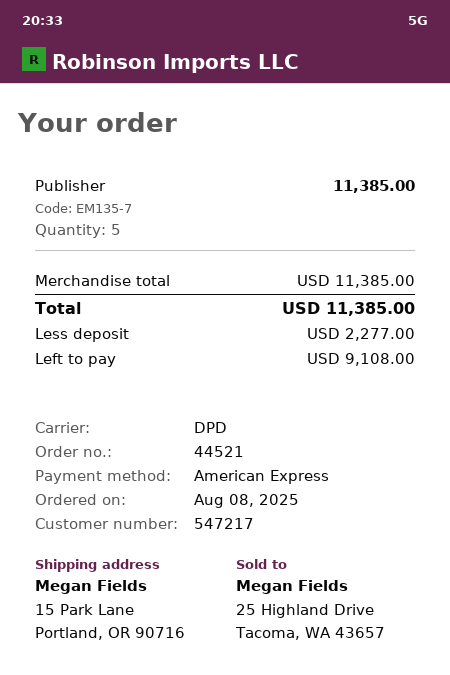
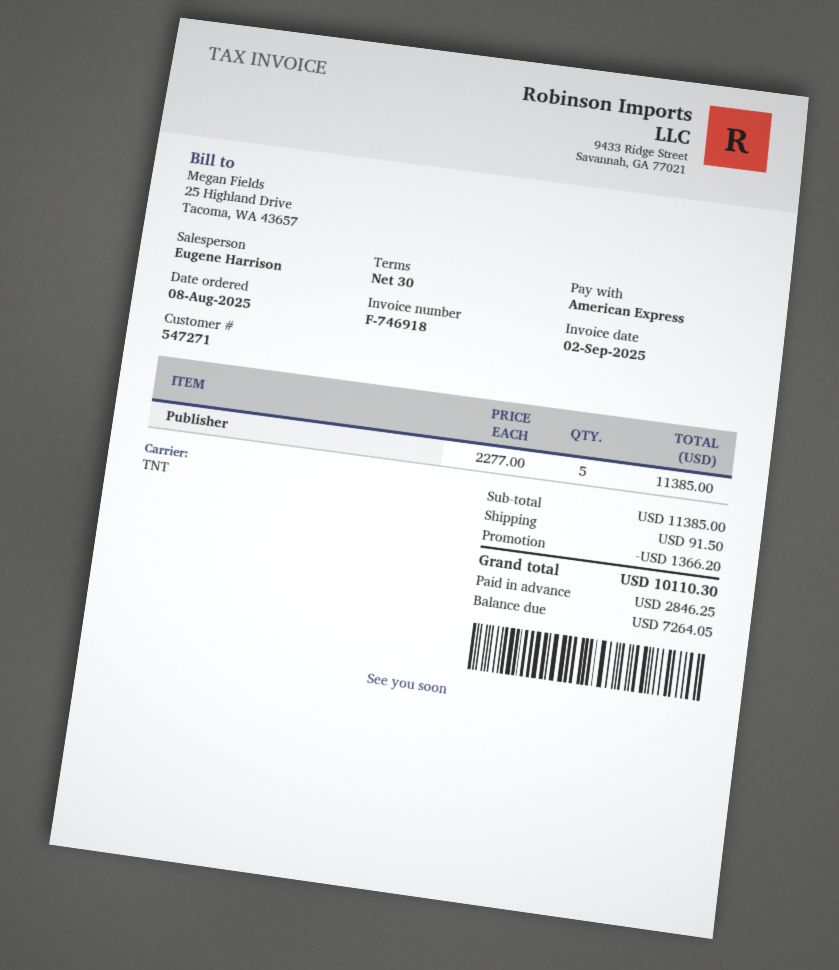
customer number: 547217 -> 547271
shipping method: DPD -> TNT
discount: none -> 1366.20
shipping: none -> 91.50
total: 11385.00 -> 10110.30
deposit: 2277.00 -> 2846.25
balance: 9108.00 -> 7264.05

